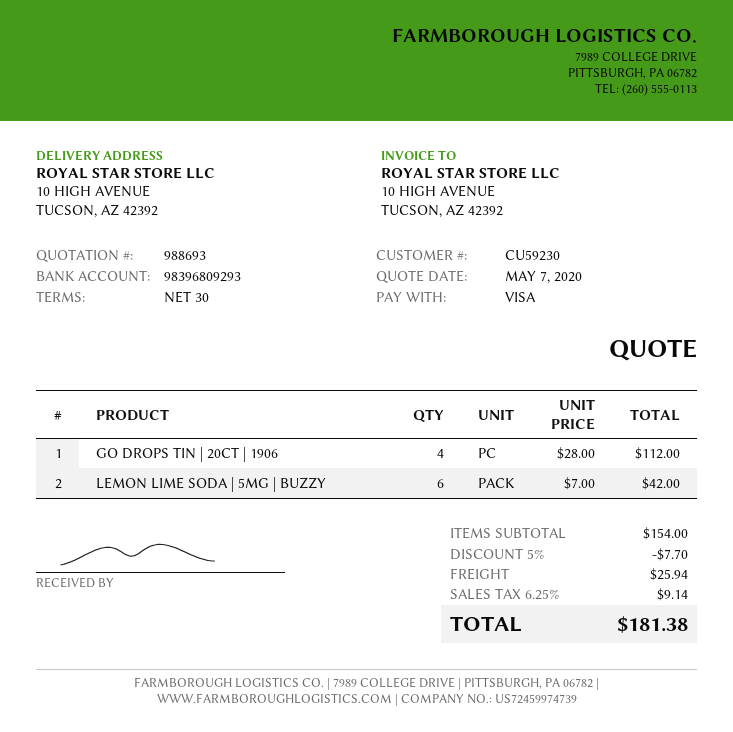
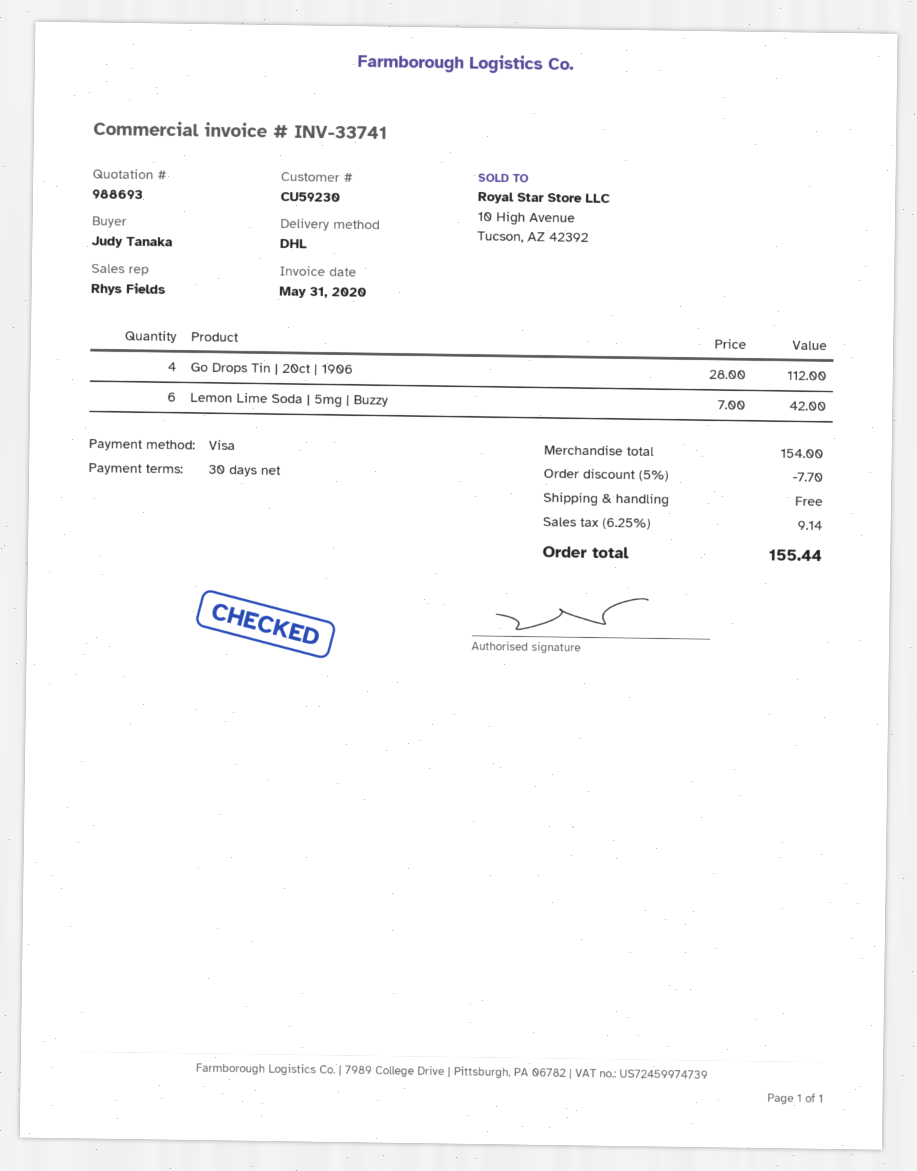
shipping: 25.94 -> 0.00
total: 181.38 -> 155.44

